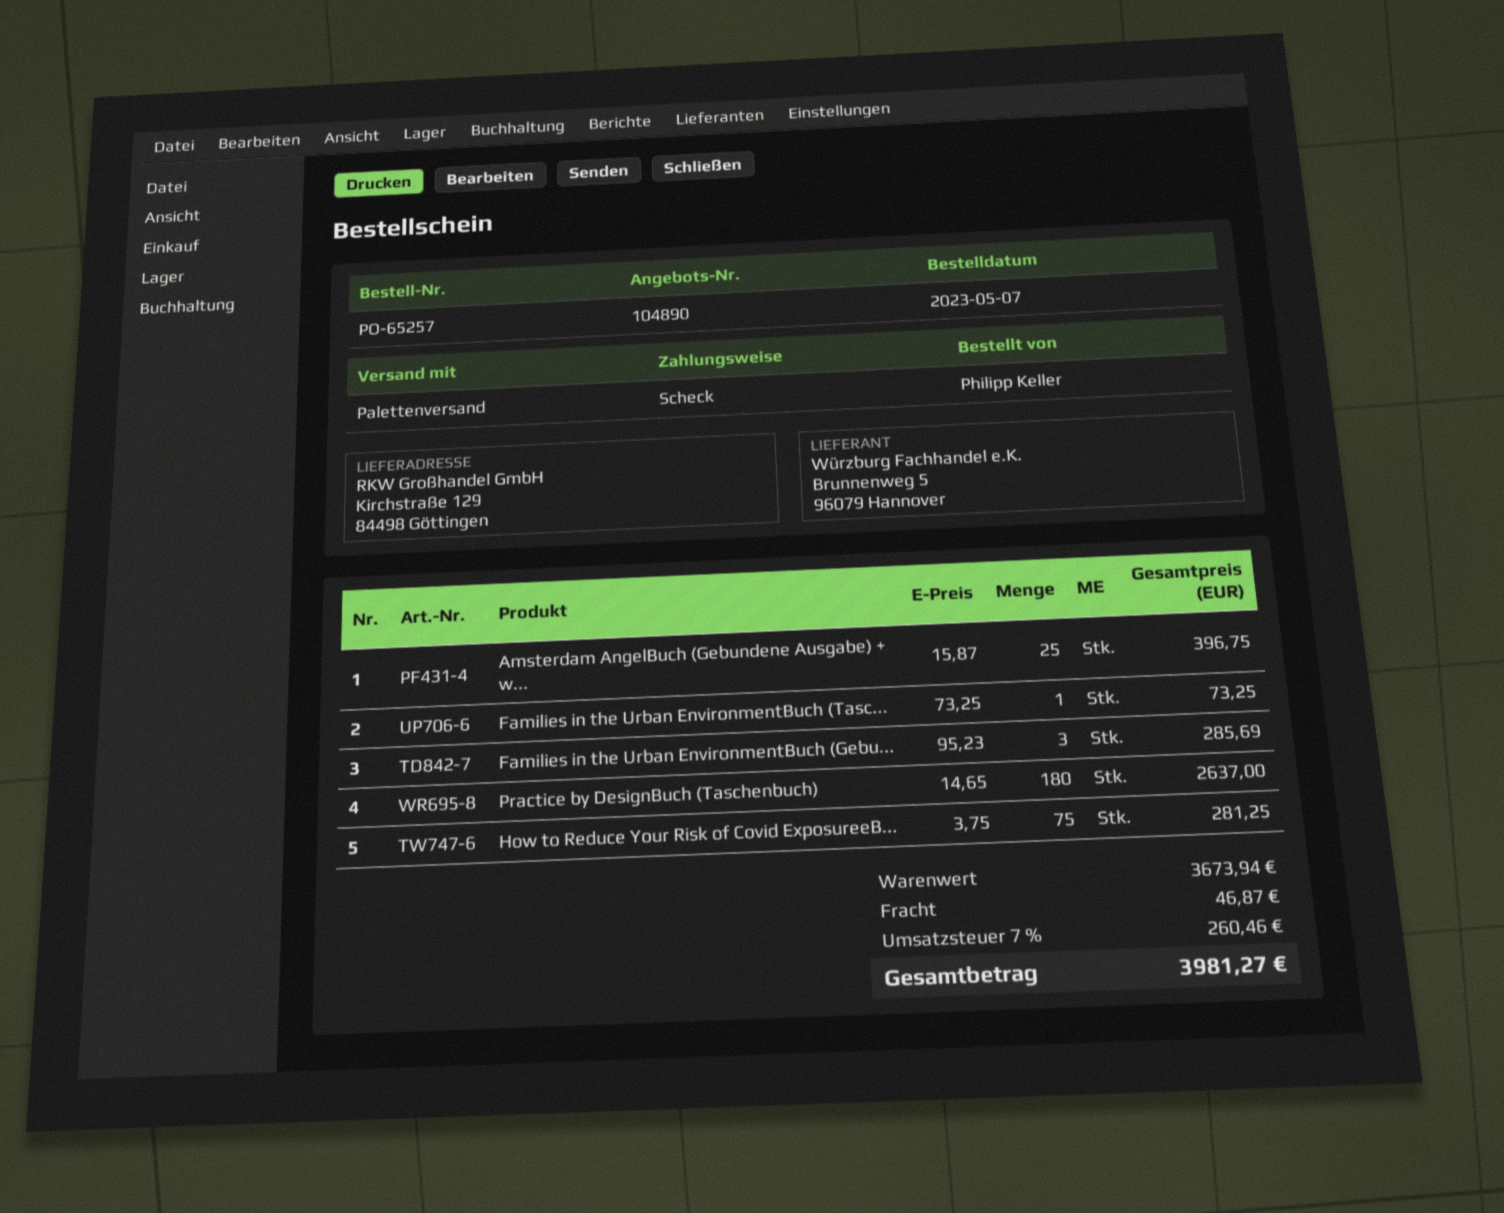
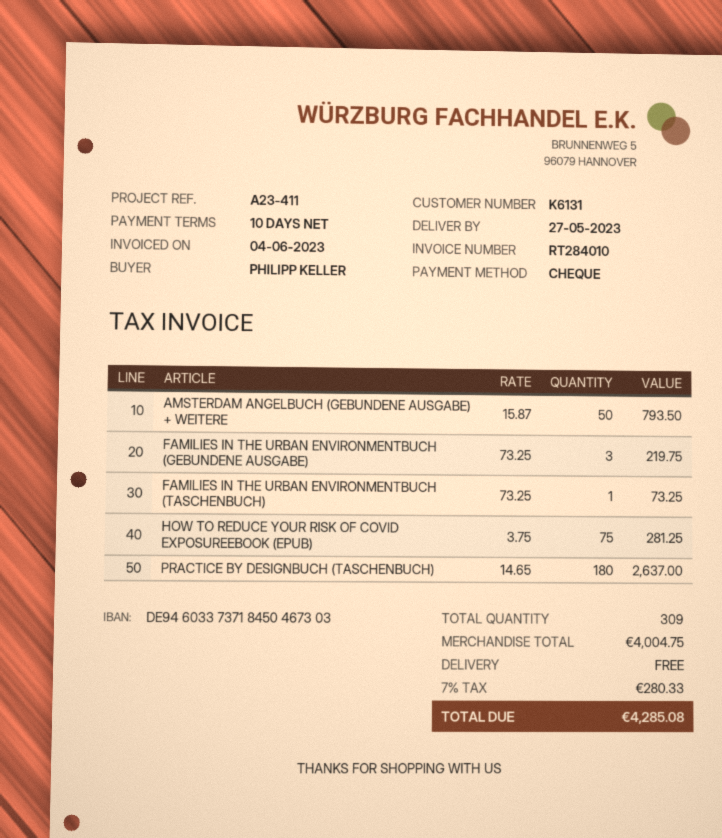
Amsterdam AngelBuch (Gebundene Ausgabe) + w...: 25 x 15.87 = 396.75 -> 50 x 15.87 = 793.50
Families in the Urban EnvironmentBuch (Gebu...: 3 x 95.23 = 285.69 -> 3 x 73.25 = 219.75
subtotal: 3673.94 -> 4004.75
shipping: 46.87 -> 0.00
tax: 7% = 260.46 -> 7% = 280.33
total: 3981.27 -> 4285.08

